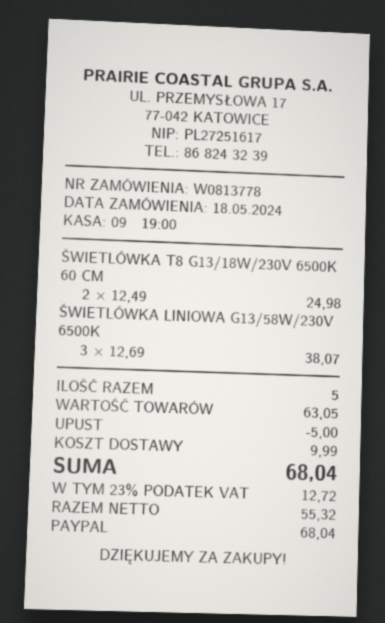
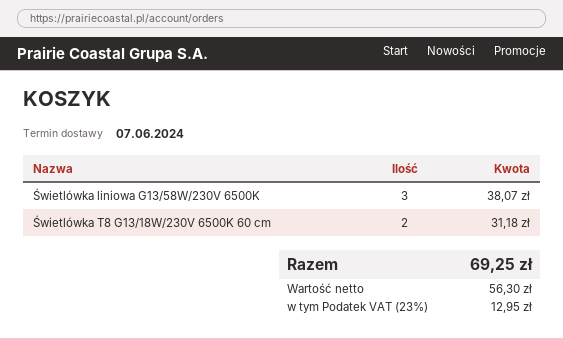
ŚWIETLÓWKA T8 G13/18W/230V 6500K 60 CM: 2 for 24.98 -> 2 for 31.18
discount: 5.00 -> none
shipping: 9.99 -> none
net: 55.32 -> 56.30
tax: 23% = 12.72 -> 23% = 12.95
total: 68.04 -> 69.25

